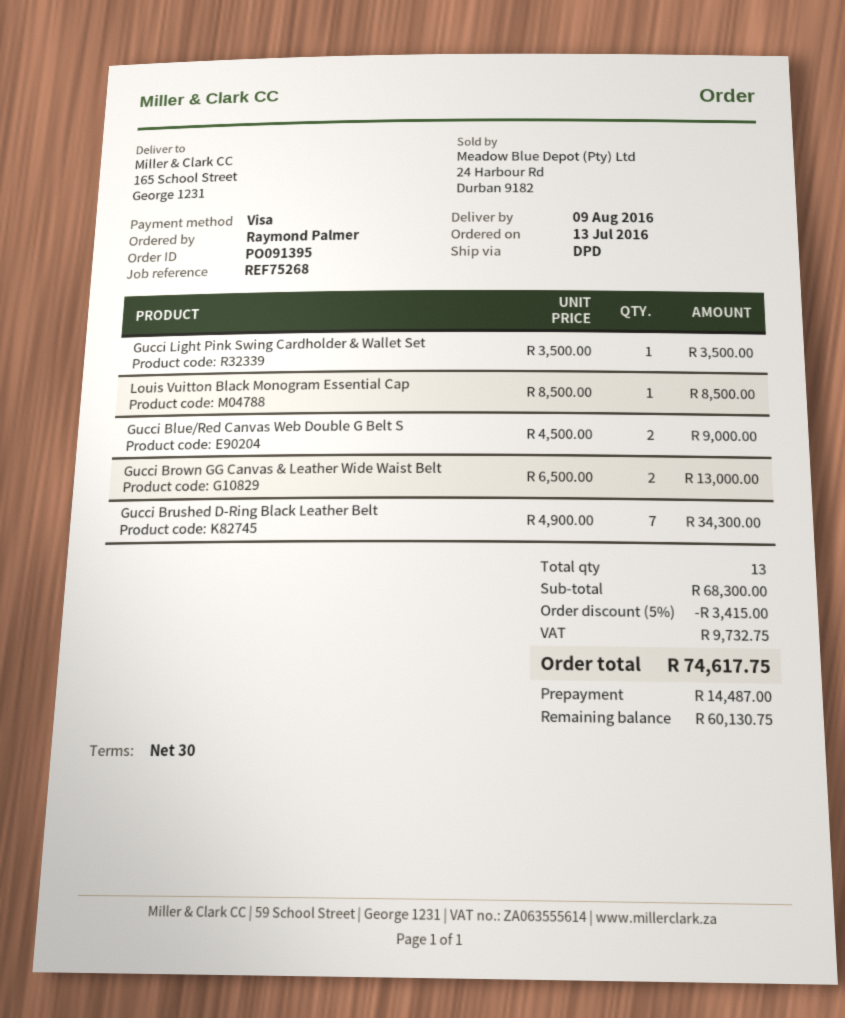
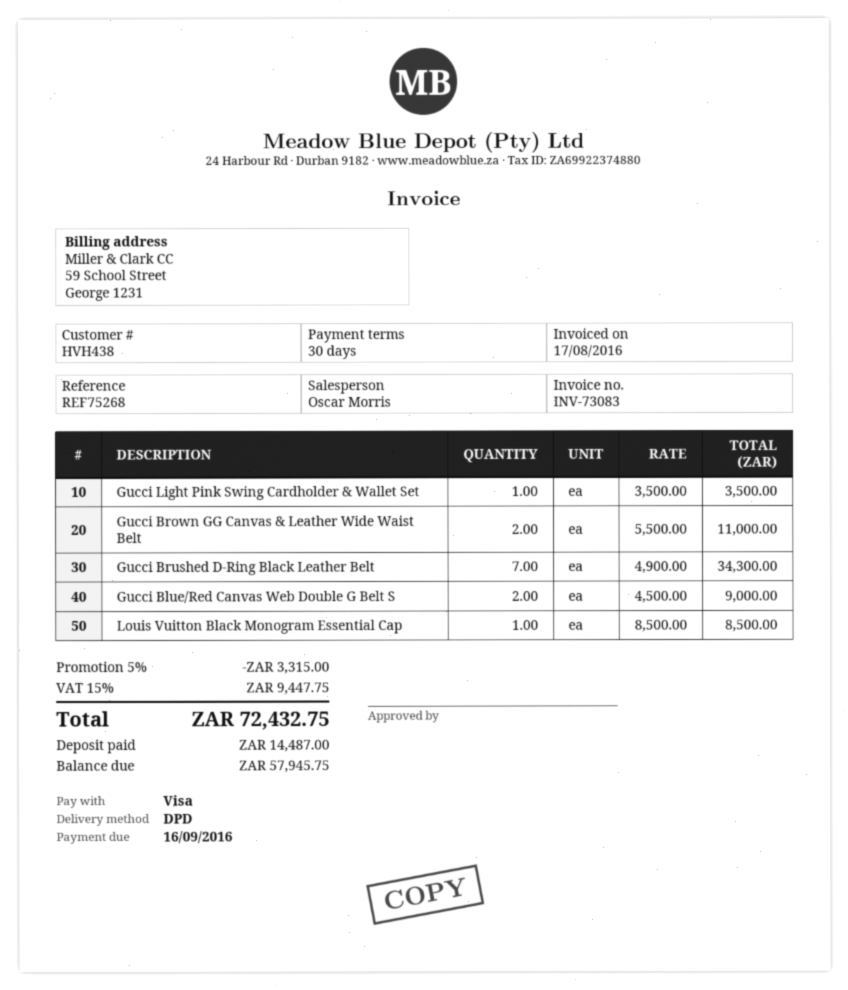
Gucci Brown GG Canvas & Leather Wide Waist Belt: 2 x 6500.00 = 13000.00 -> 2 x 5500.00 = 11000.00
discount: 5% = 3415.00 -> 5% = 3315.00
tax: 9732.75 -> 9447.75
total: 74617.75 -> 72432.75
balance: 60130.75 -> 57945.75

